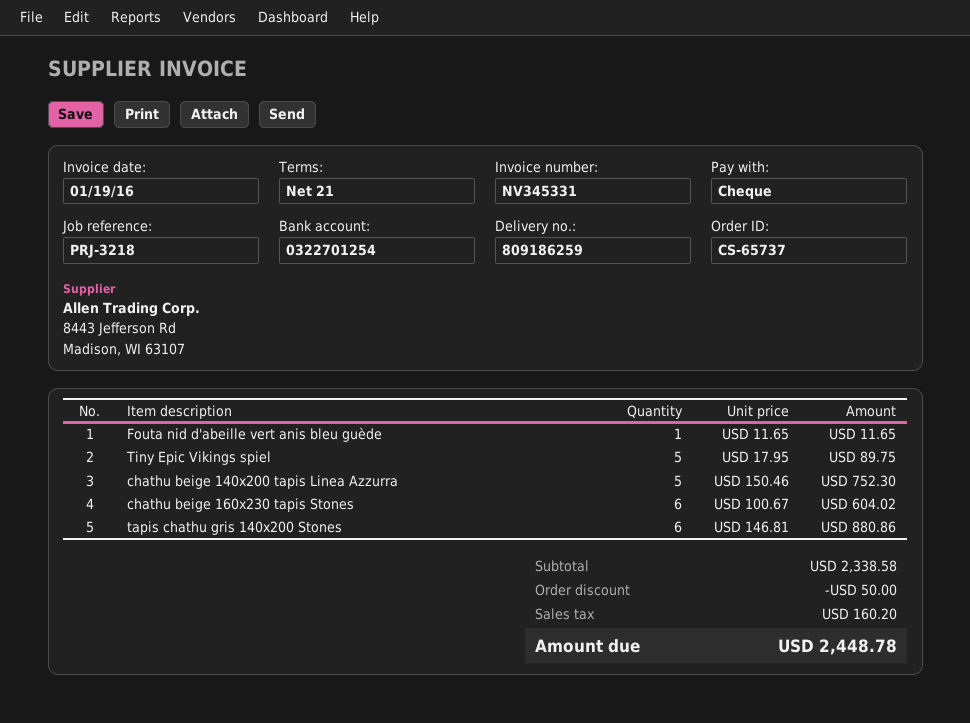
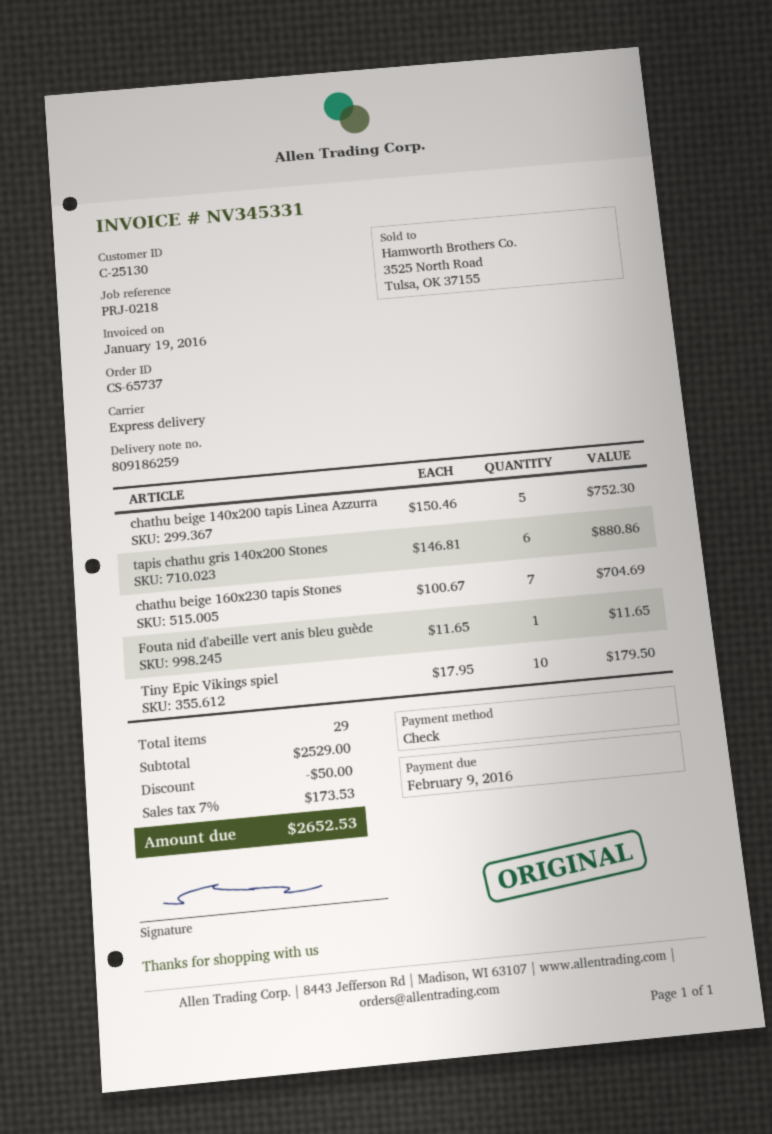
reference: PRJ-3218 -> PRJ-0218
Tiny Epic Vikings spiel: 5 x 17.95 = 89.75 -> 10 x 17.95 = 179.50
chathu beige 160x230 tapis Stones: 6 x 100.67 = 604.02 -> 7 x 100.67 = 704.69
subtotal: 2338.58 -> 2529.00
tax: 160.20 -> 173.53
total: 2448.78 -> 2652.53

